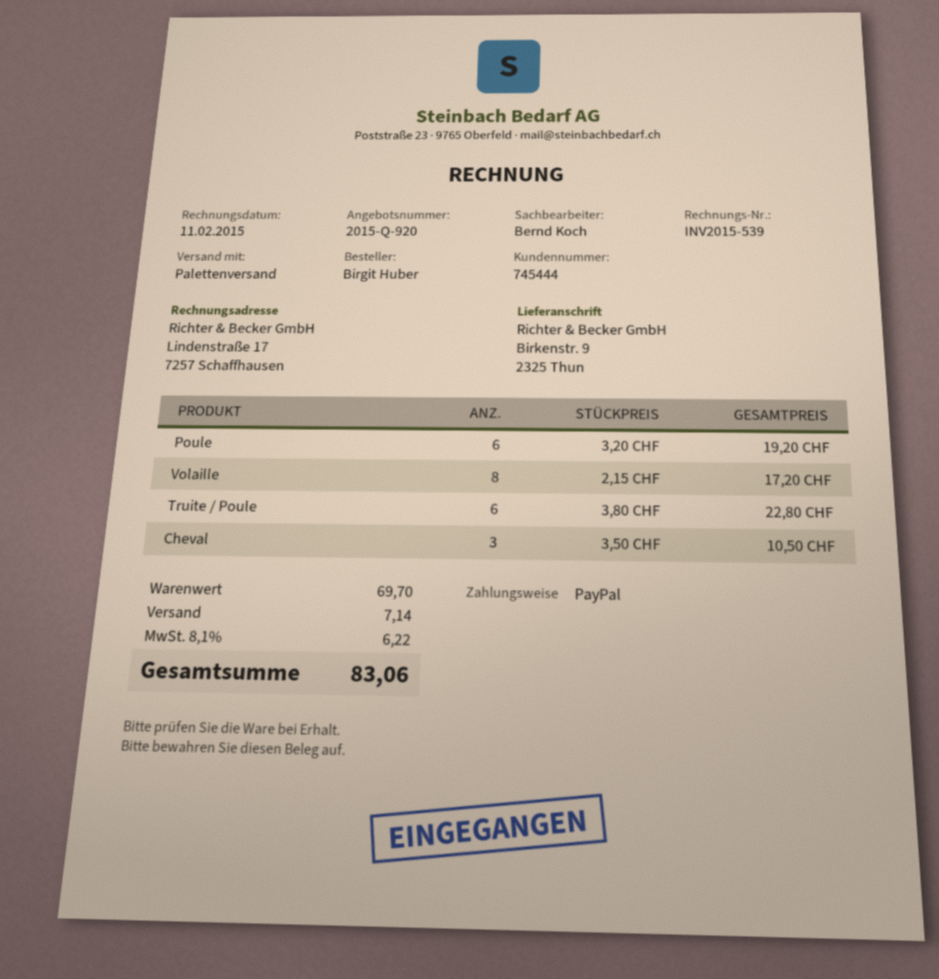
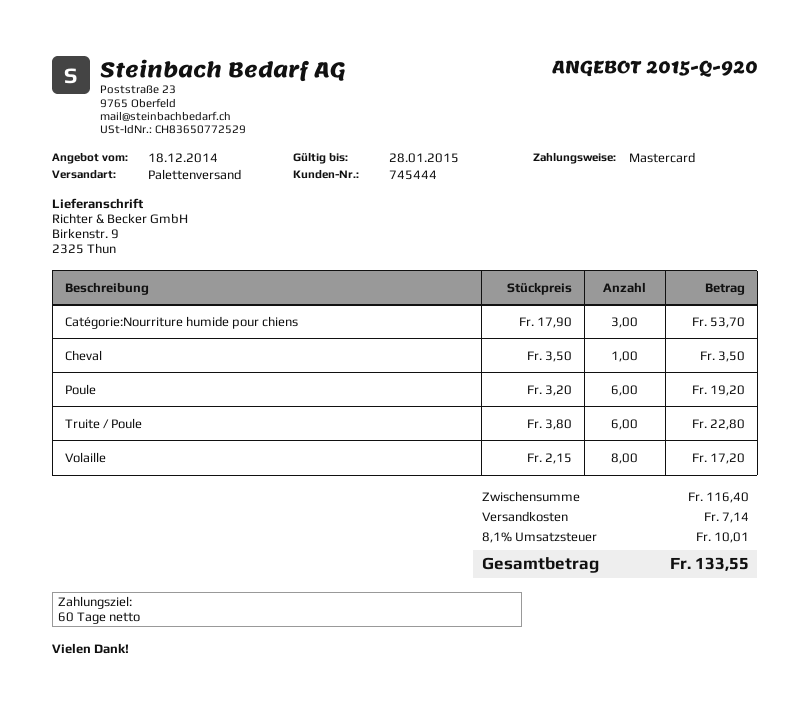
payment method: PayPal -> Mastercard
Cheval: 3 x 3.50 = 10.50 -> 1 x 3.50 = 3.50
Catégorie:Nourriture humide pour chiens: none -> 3 x 17.90 = 53.70
subtotal: 69.70 -> 116.40
tax: 8.1% = 6.22 -> 8.1% = 10.01
total: 83.06 -> 133.55

